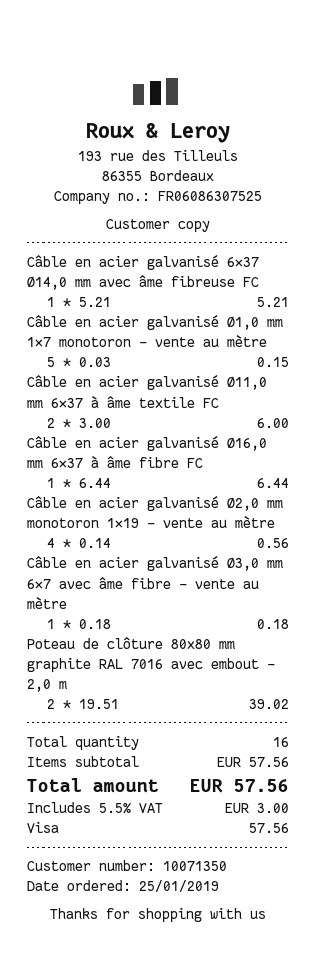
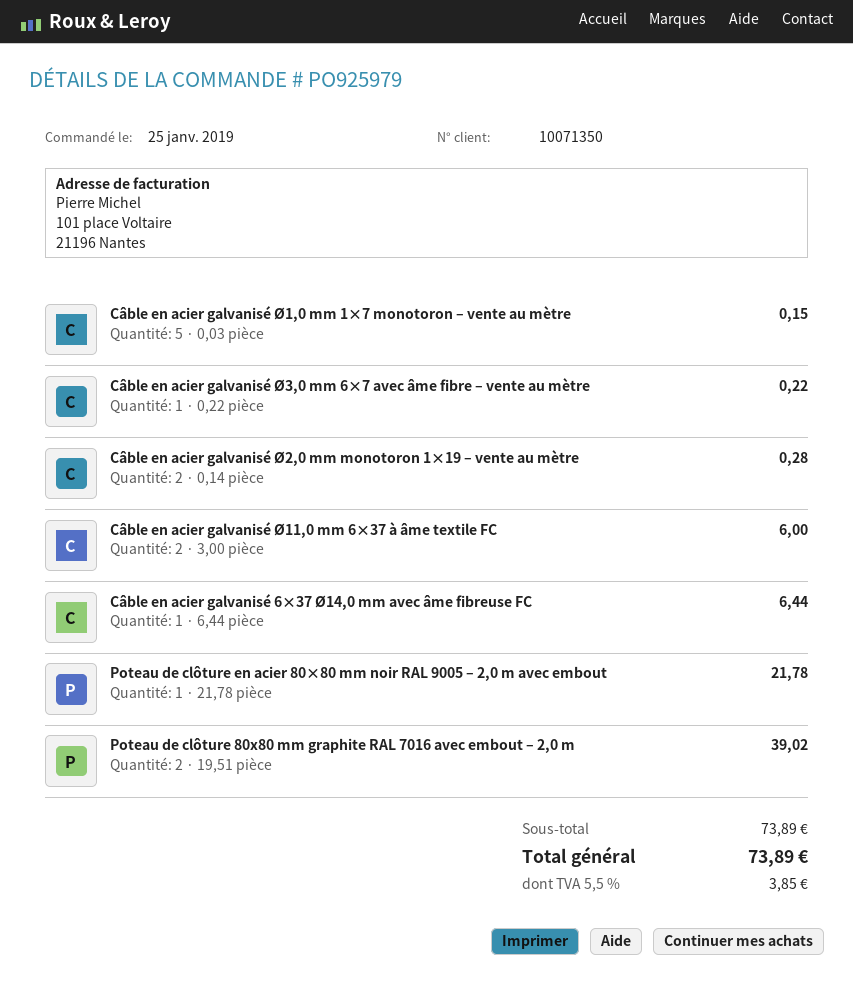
Câble en acier galvanisé 6×37 Ø14,0 mm avec âme fibreuse FC: 1 x 5.21 = 5.21 -> 1 x 6.44 = 6.44
Câble en acier galvanisé Ø16,0 mm 6×37 à âme fibre FC: 1 x 6.44 = 6.44 -> none
Câble en acier galvanisé Ø2,0 mm monotoron 1×19 – vente au mètre: 4 x 0.14 = 0.56 -> 2 x 0.14 = 0.28
Câble en acier galvanisé Ø3,0 mm 6×7 avec âme fibre – vente au mètre: 1 x 0.18 = 0.18 -> 1 x 0.22 = 0.22
Poteau de clôture en acier 80×80 mm noir RAL 9005 – 2,0 m avec embout: none -> 1 x 21.78 = 21.78
subtotal: 57.56 -> 73.89
tax: 5.5% = 3.00 -> 5.5% = 3.85
total: 57.56 -> 73.89

